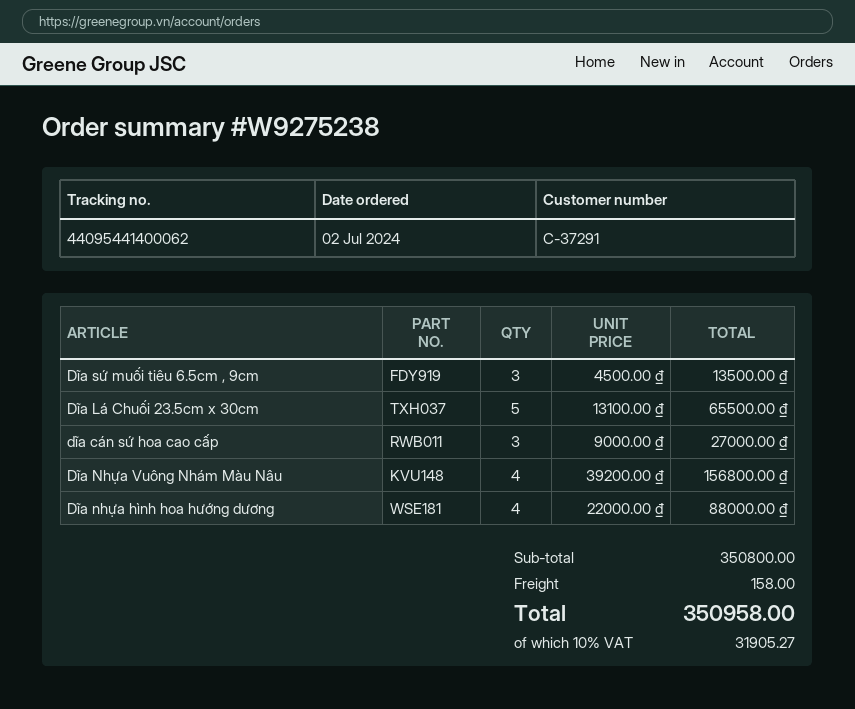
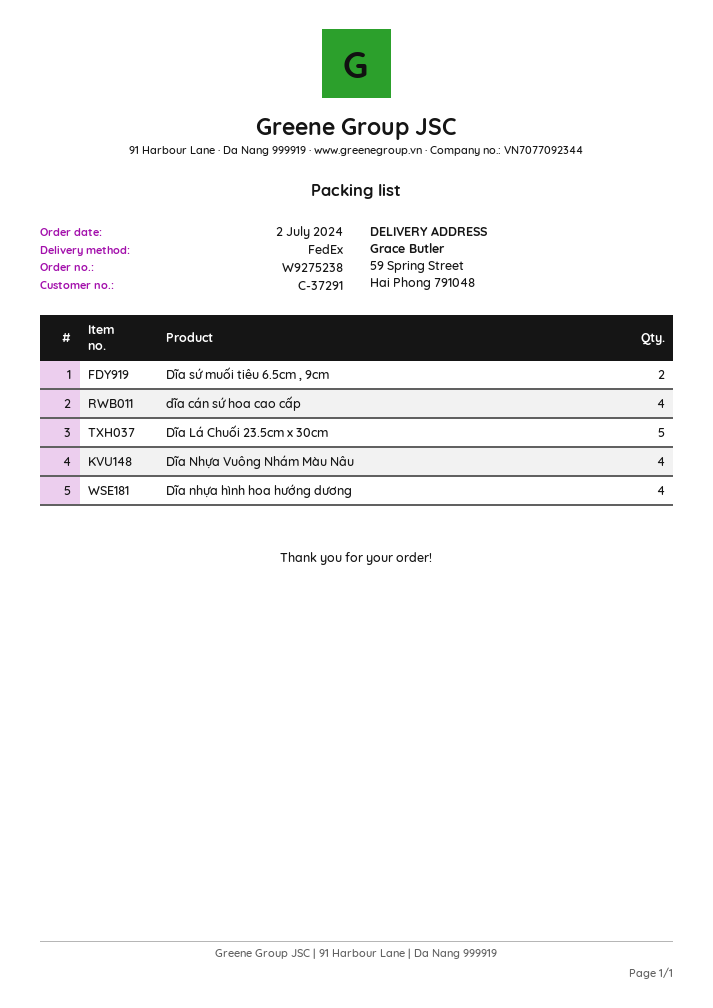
Dĩa sứ muối tiêu 6.5cm , 9cm: 3 -> 2
dĩa cán sứ hoa cao cấp: 3 -> 4

